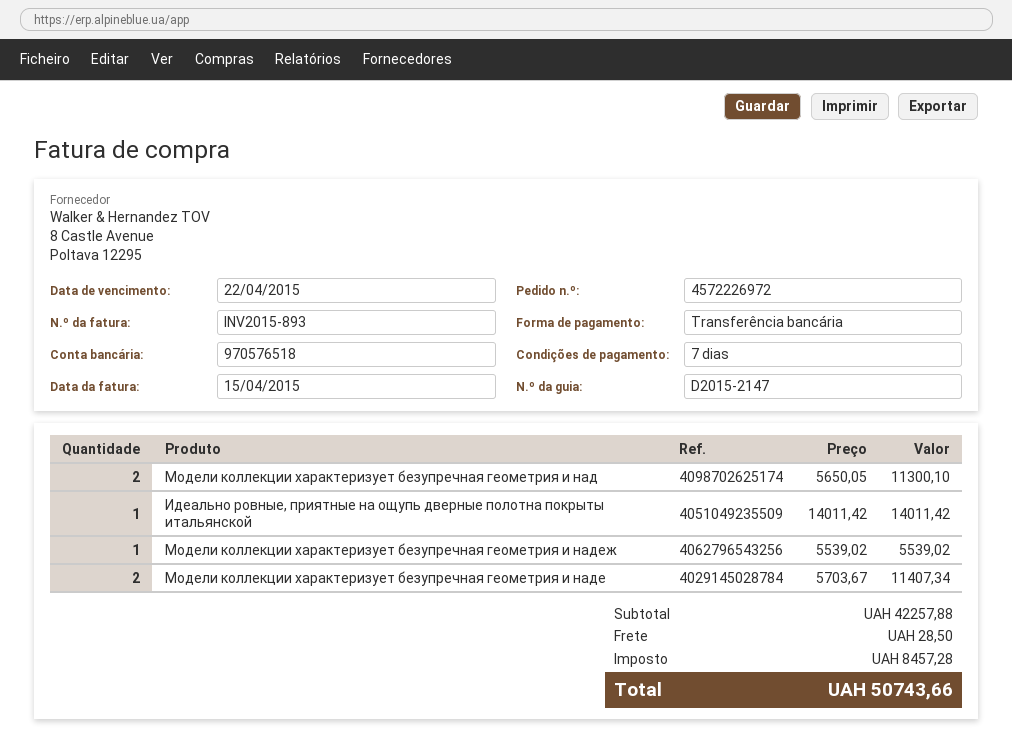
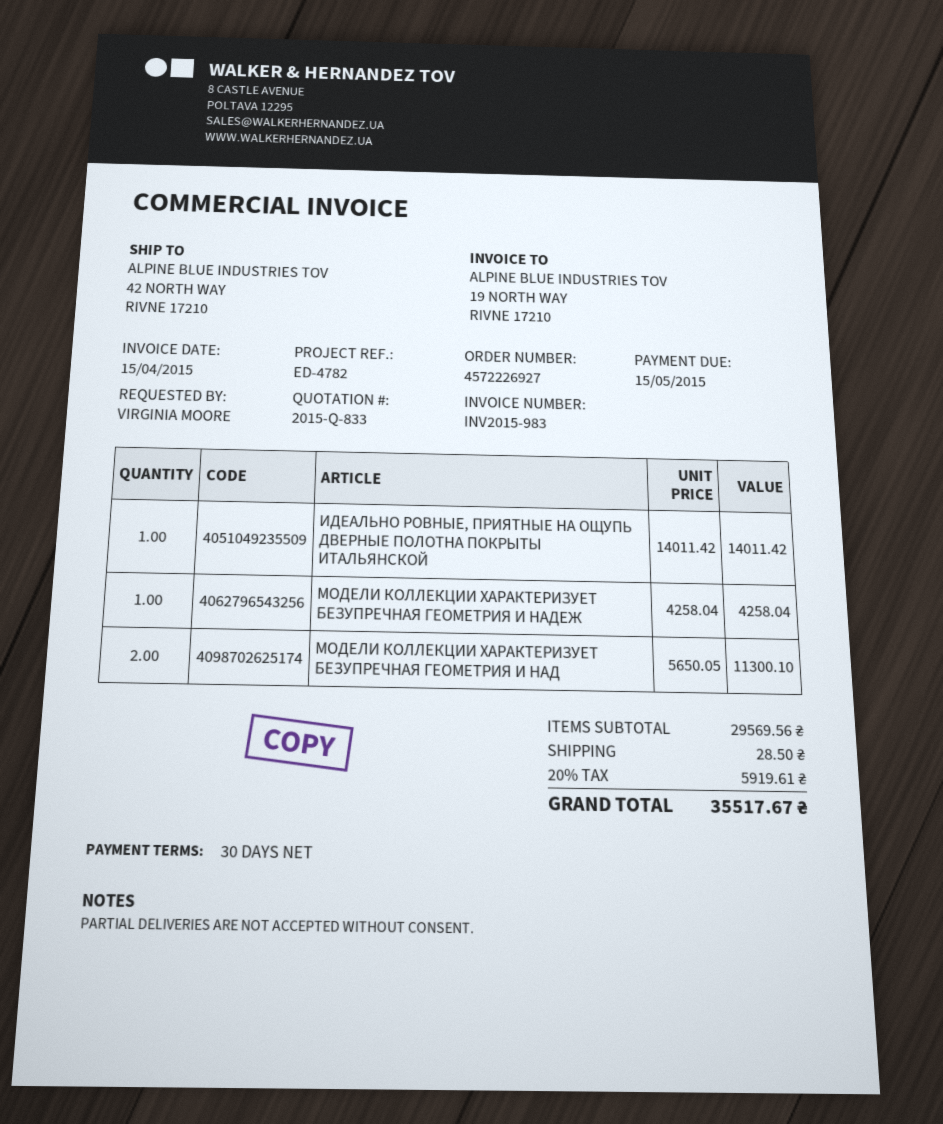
order number: 4572226972 -> 4572226927
invoice number: INV2015-893 -> INV2015-983
payment terms: 7 days -> 30 days
due date: 2015-04-22 -> 2015-05-15
Модели коллекции характеризует безупречная геометрия и надеж: 1 x 5539.02 = 5539.02 -> 1 x 4258.04 = 4258.04
Модели коллекции характеризует безупречная геометрия и наде: 2 x 5703.67 = 11407.34 -> none
subtotal: 42257.88 -> 29569.56
tax: 8457.28 -> 5919.61
total: 50743.66 -> 35517.67

